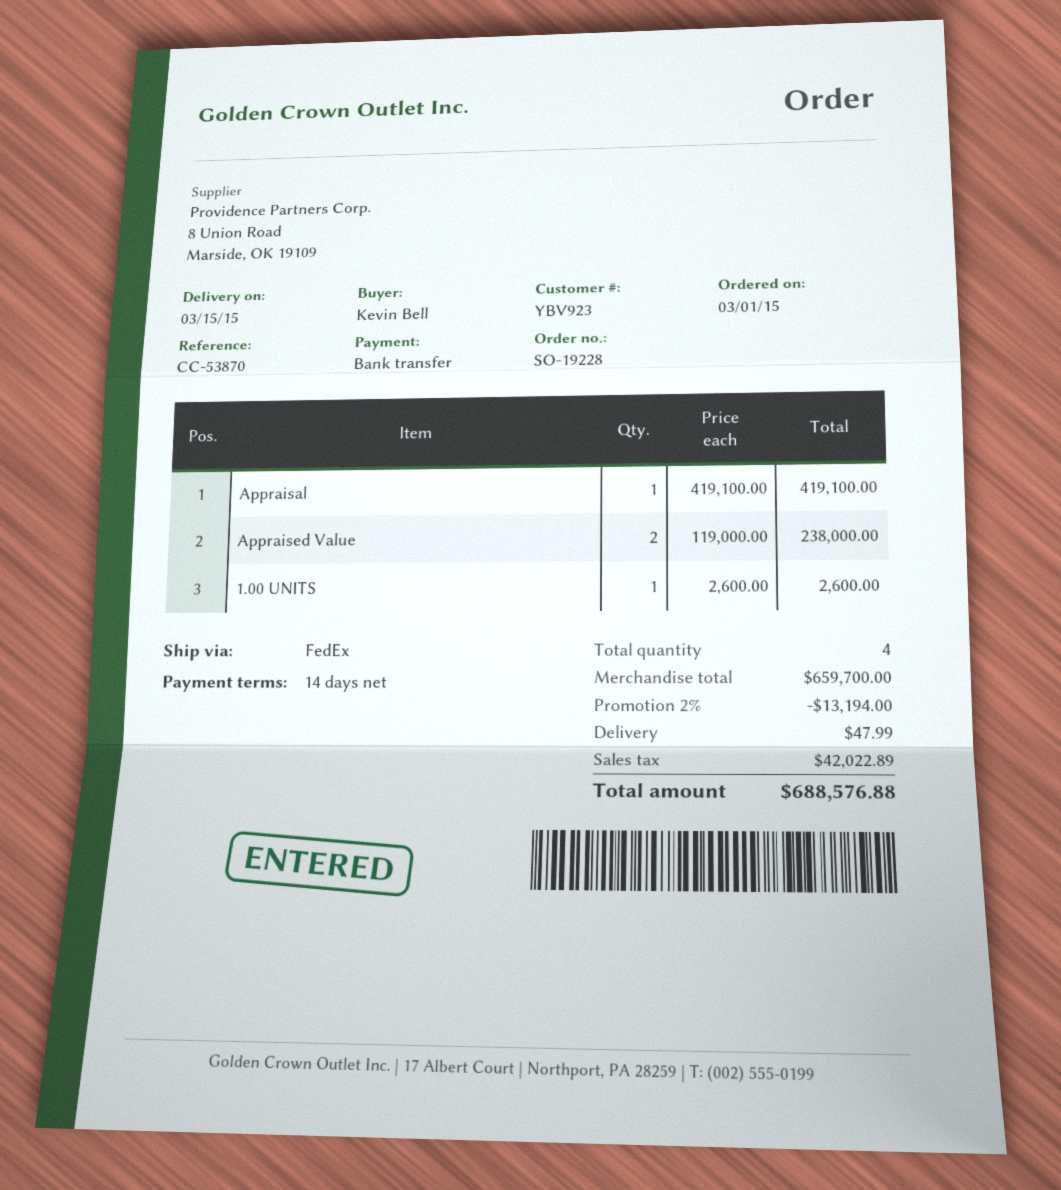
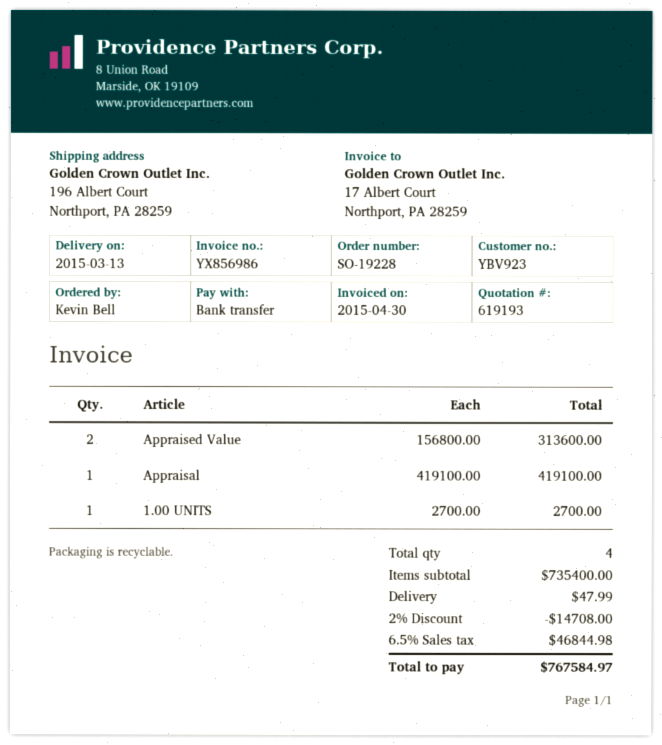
delivery date: 2015-03-15 -> 2015-03-13
Appraised Value: 2 x 119000.00 = 238000.00 -> 2 x 156800.00 = 313600.00
1.00 UNITS: 1 x 2600.00 = 2600.00 -> 1 x 2700.00 = 2700.00
subtotal: 659700.00 -> 735400.00
discount: 2% = 13194.00 -> 2% = 14708.00
tax: 42022.89 -> 46844.98
total: 688576.88 -> 767584.97

